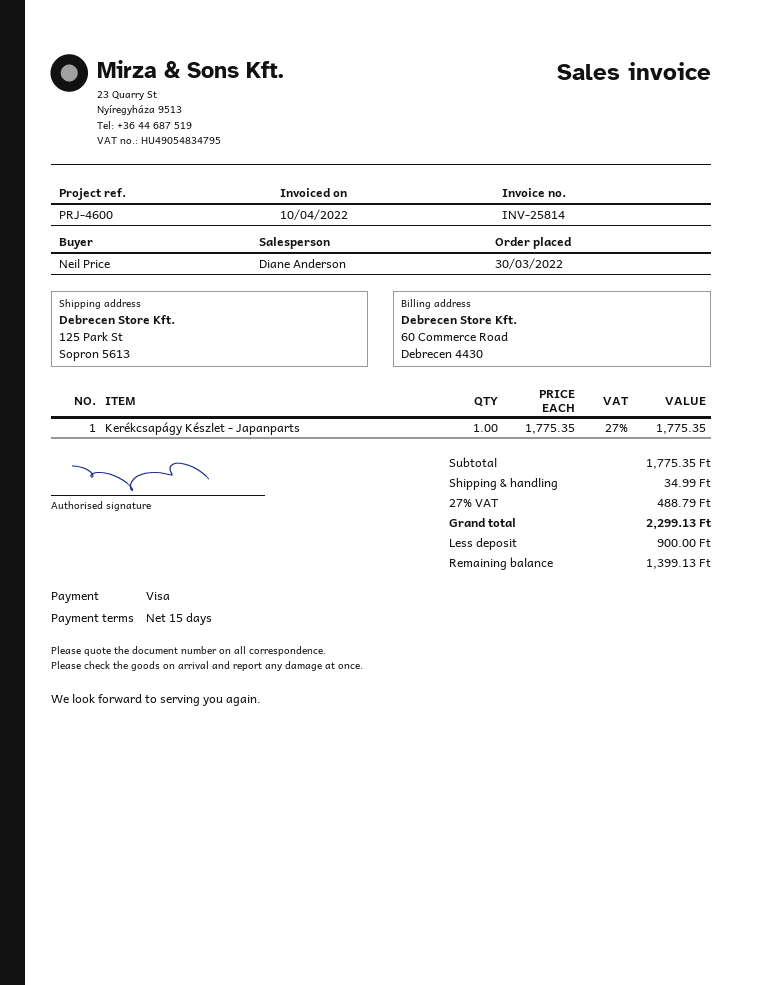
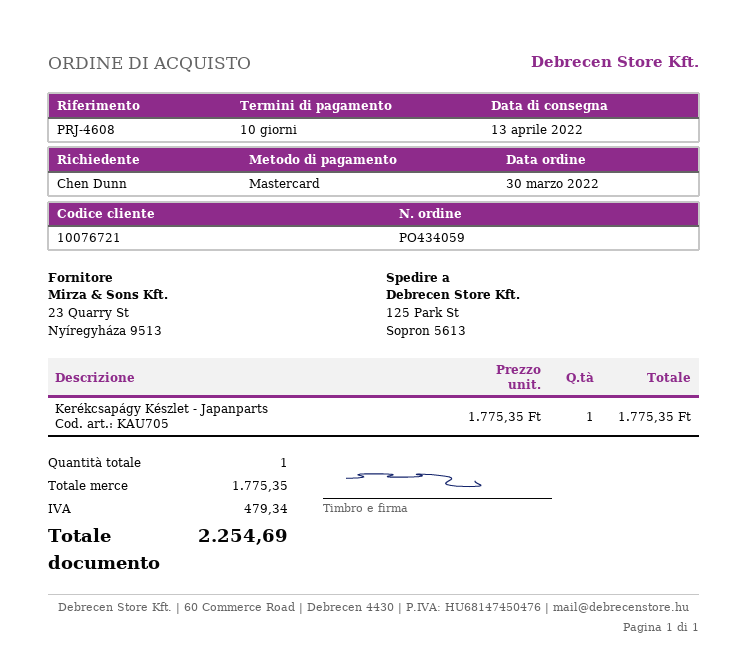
payment terms: 15 days -> 10 days
reference: PRJ-4600 -> PRJ-4608
ordered by: Neil Price -> Chen Dunn
payment method: Visa -> Mastercard
shipping: 34.99 -> none
tax: 488.79 -> 479.34
total: 2299.13 -> 2254.69

